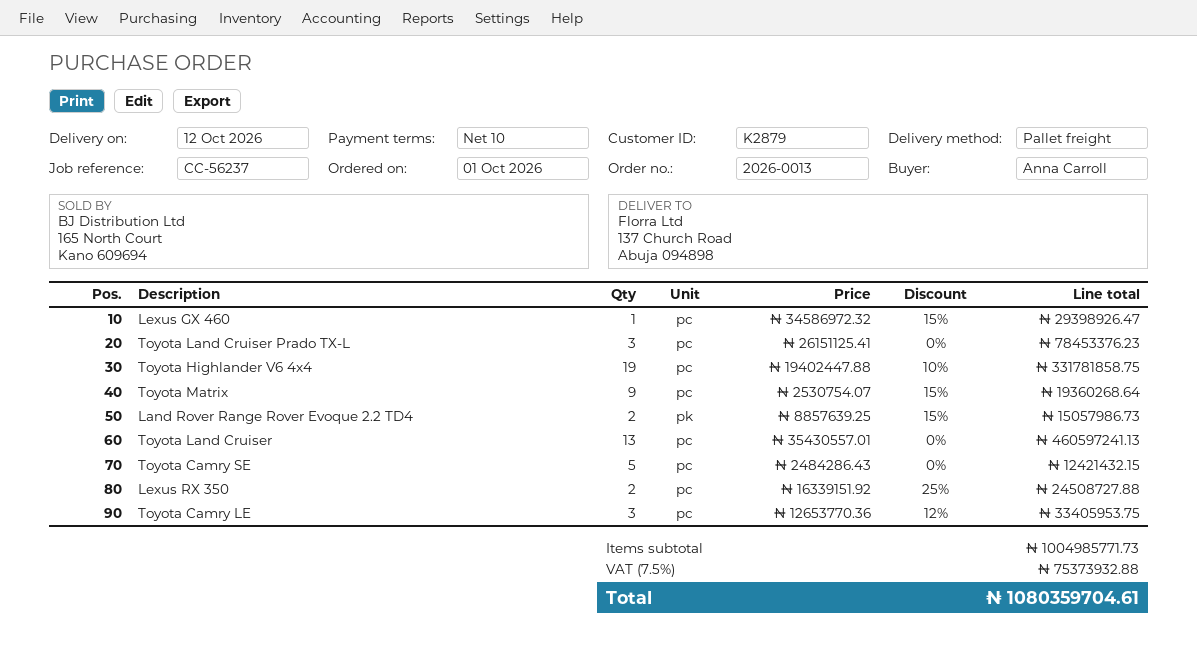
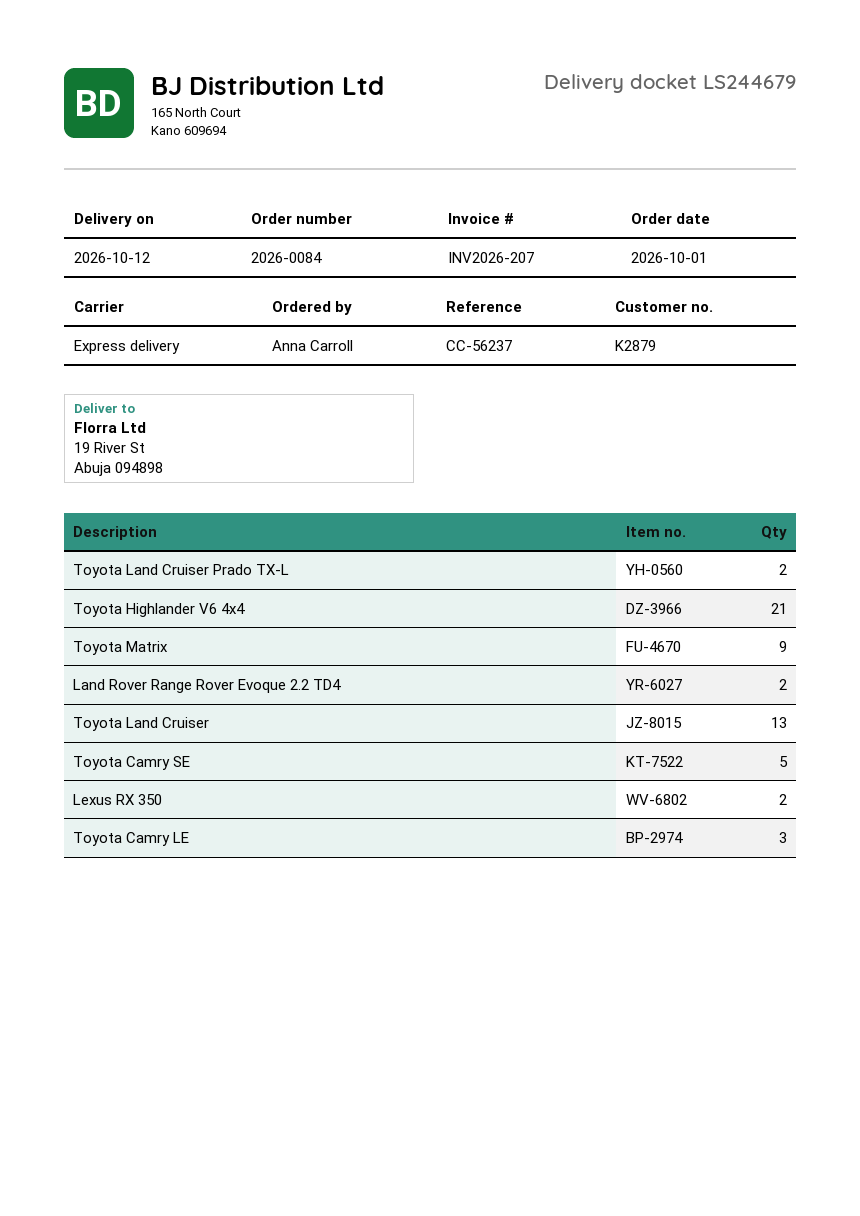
order number: 2026-0013 -> 2026-0084
shipping method: pallet freight -> express
ship to: 137 Church Road, Abuja 094898 -> 19 River St, Abuja 094898
Lexus GX 460: 1 -> none
Toyota Land Cruiser Prado TX-L: 3 -> 2
Toyota Highlander V6 4x4: 19 -> 21

